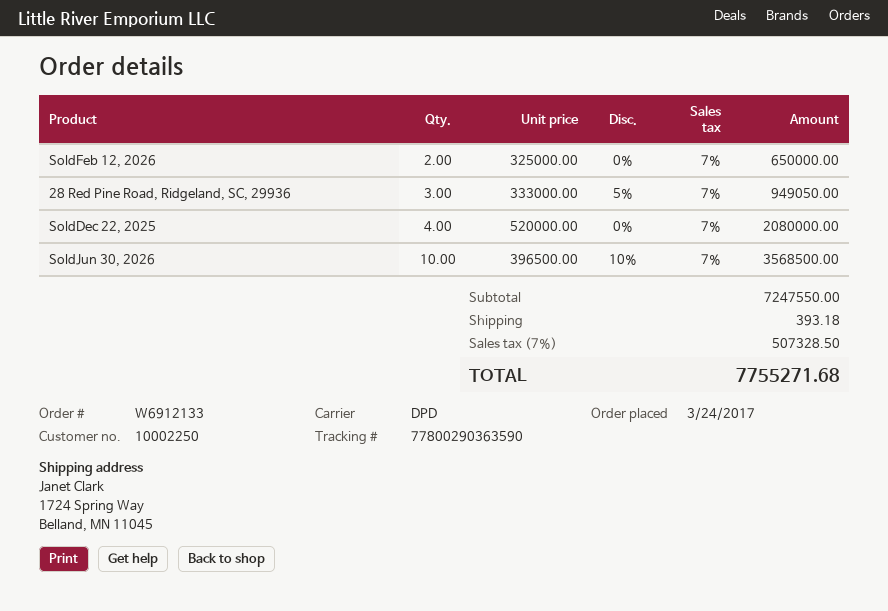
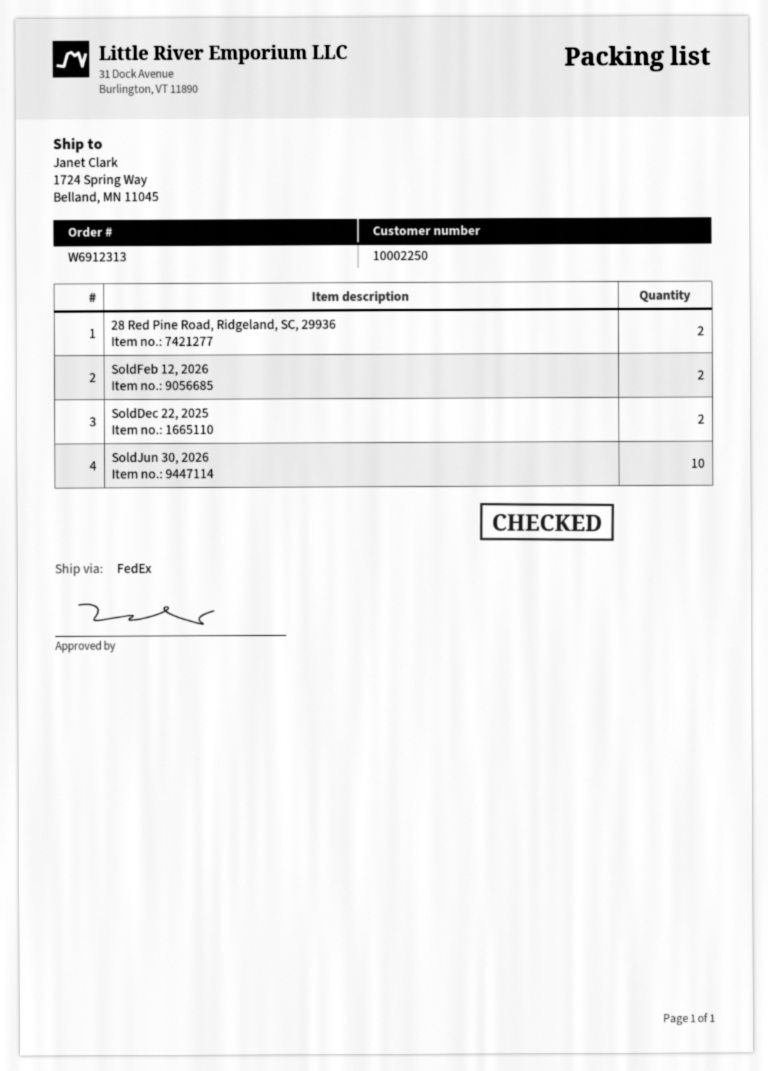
order number: W6912133 -> W6912313
shipping method: DPD -> FedEx
28 Red Pine Road, Ridgeland, SC, 29936: 3 -> 2
SoldDec 22, 2025: 4 -> 2

